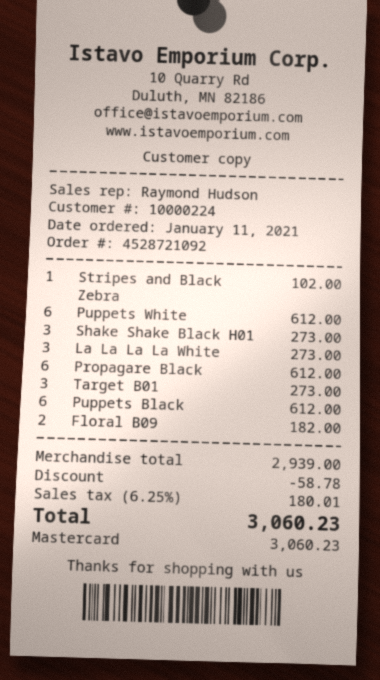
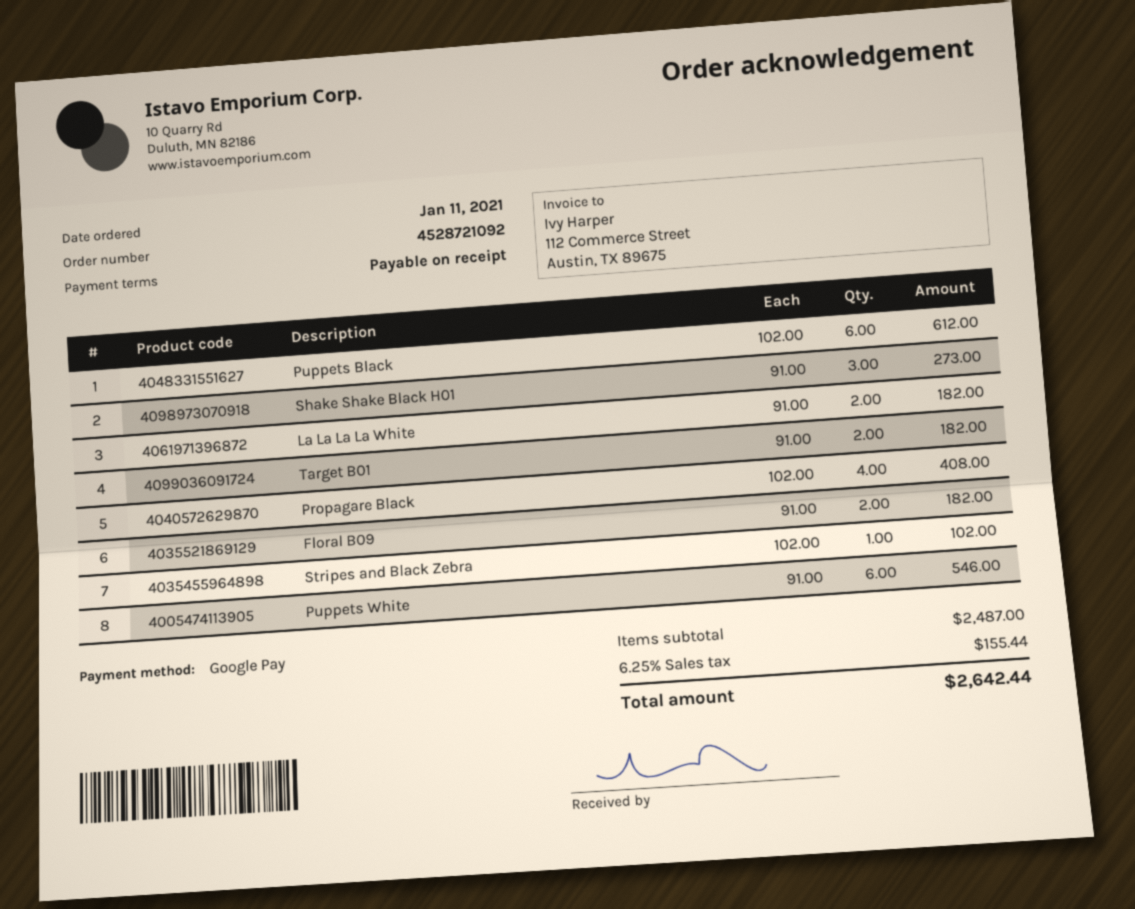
payment method: Mastercard -> Google Pay
Puppets White: 6 for 612.00 -> 6 for 546.00
La La La La White: 3 for 273.00 -> 2 for 182.00
Propagare Black: 6 for 612.00 -> 4 for 408.00
Target B01: 3 for 273.00 -> 2 for 182.00
subtotal: 2939.00 -> 2487.00
discount: 58.78 -> none
tax: 6.25% = 180.01 -> 6.25% = 155.44
total: 3060.23 -> 2642.44

